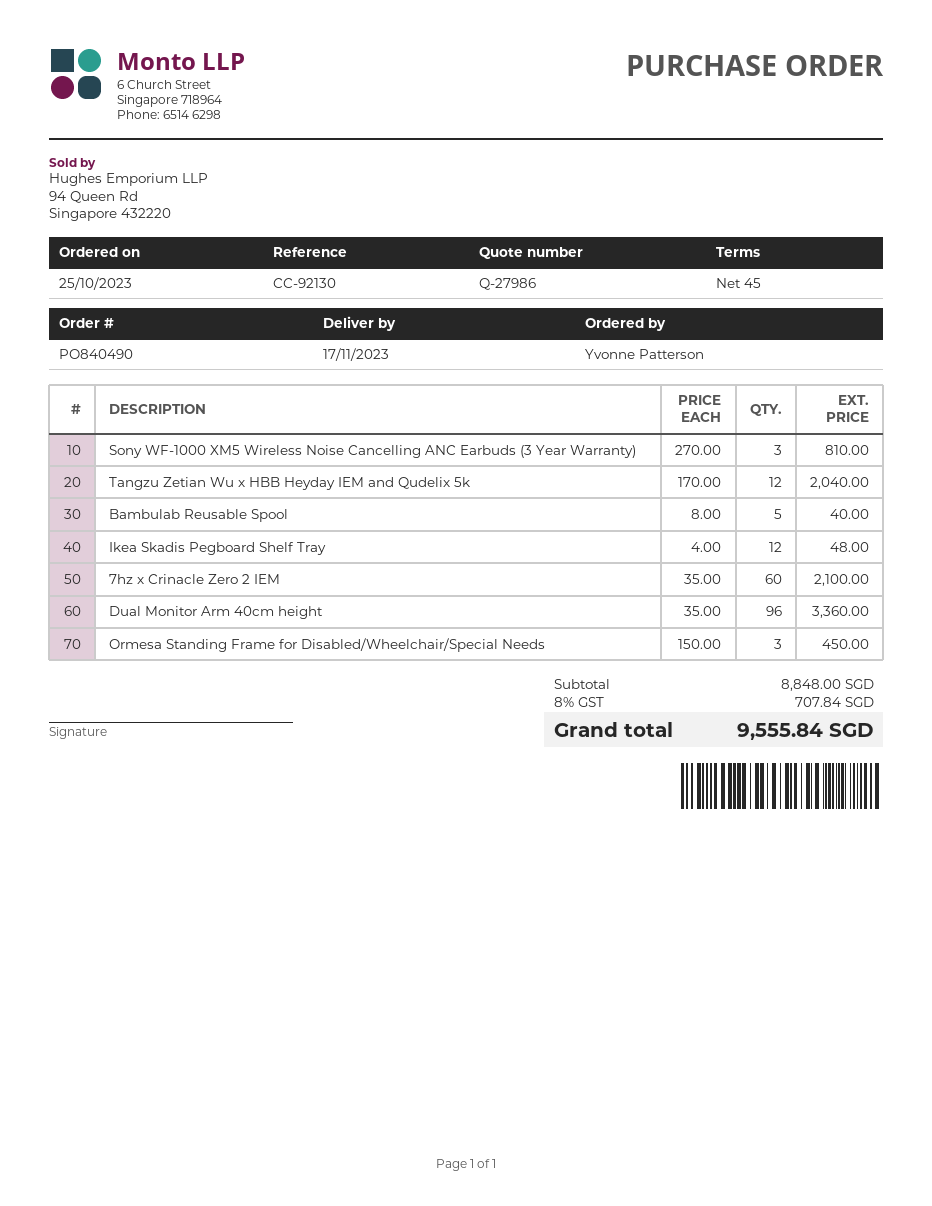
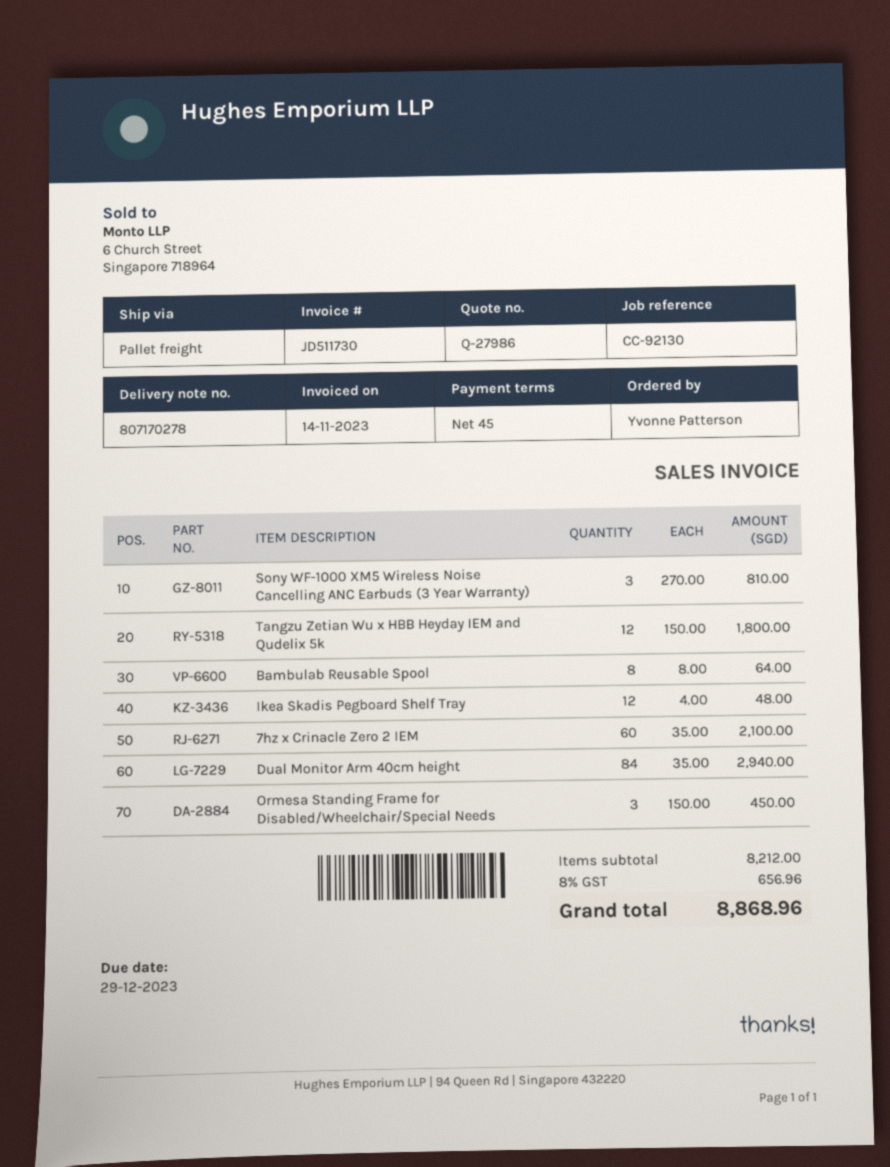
Tangzu Zetian Wu x HBB Heyday IEM and Qudelix 5k: 12 x 170.00 = 2040.00 -> 12 x 150.00 = 1800.00
Bambulab Reusable Spool: 5 x 8.00 = 40.00 -> 8 x 8.00 = 64.00
Dual Monitor Arm 40cm height: 96 x 35.00 = 3360.00 -> 84 x 35.00 = 2940.00
subtotal: 8848.00 -> 8212.00
tax: 8% = 707.84 -> 8% = 656.96
total: 9555.84 -> 8868.96

